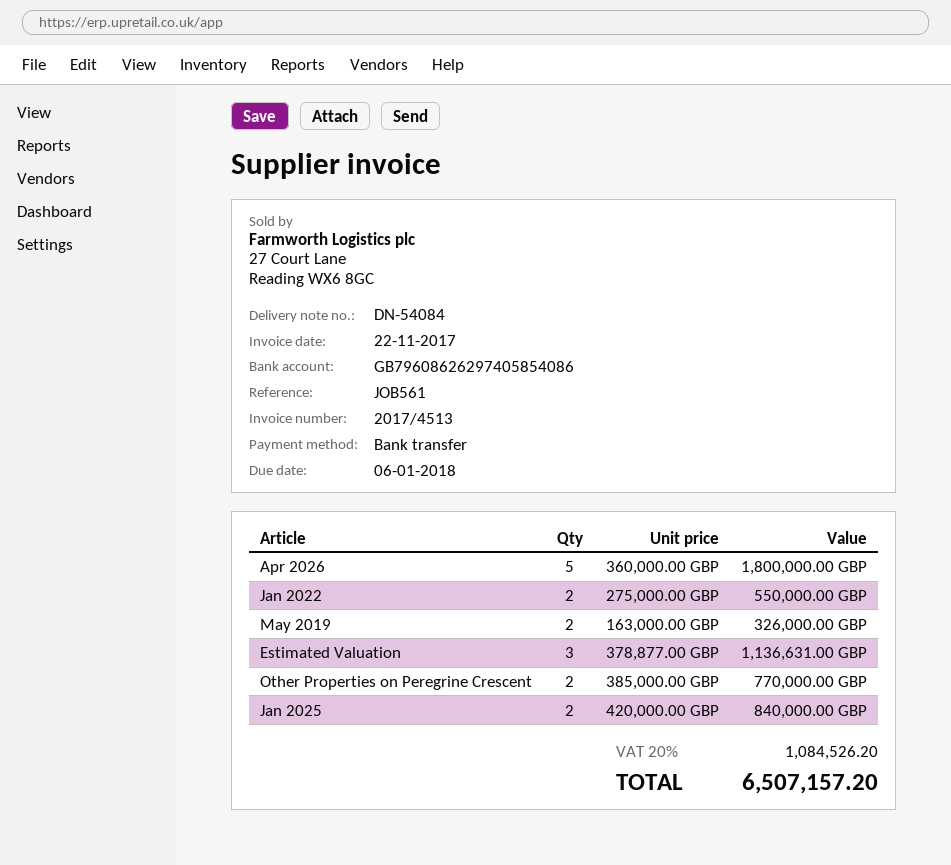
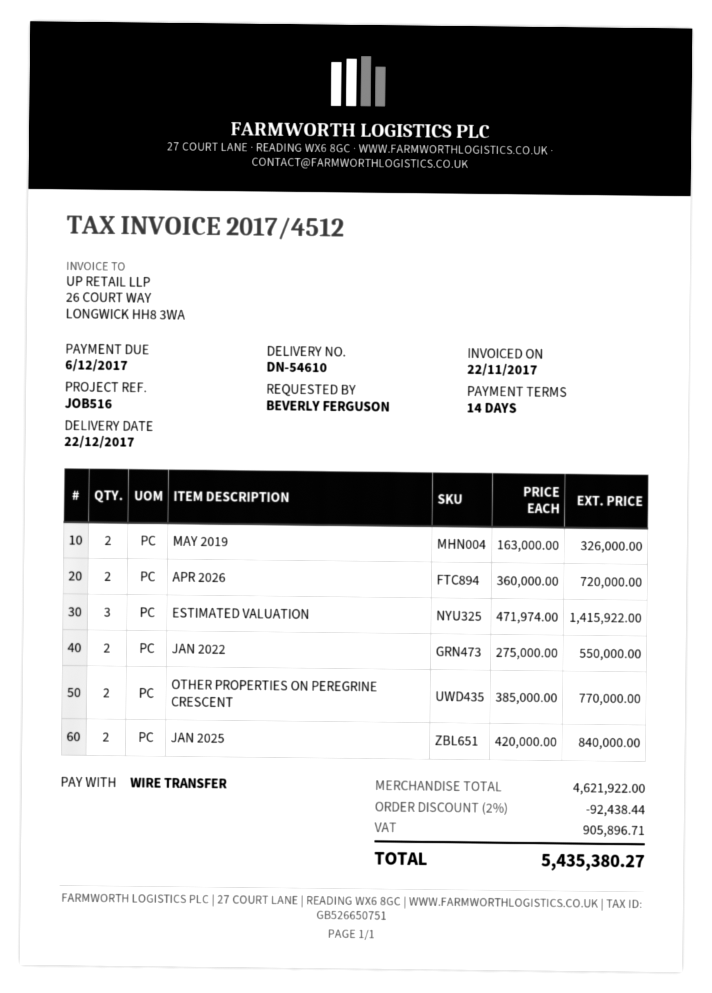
delivery note number: DN-54084 -> DN-54610
invoice number: 2017/4513 -> 2017/4512
due date: 2018-01-06 -> 2017-12-06
reference: JOB561 -> JOB516
Apr 2026: 5 x 360000.00 = 1800000.00 -> 2 x 360000.00 = 720000.00
Estimated Valuation: 3 x 378877.00 = 1136631.00 -> 3 x 471974.00 = 1415922.00
discount: none -> 2% = 92438.44
tax: 1084526.20 -> 905896.71
total: 6507157.20 -> 5435380.27

